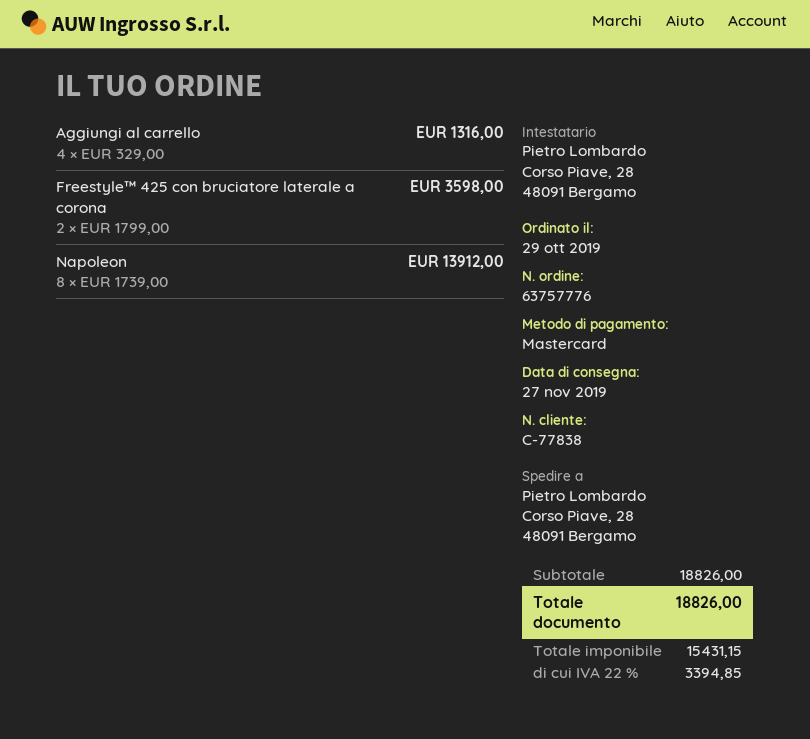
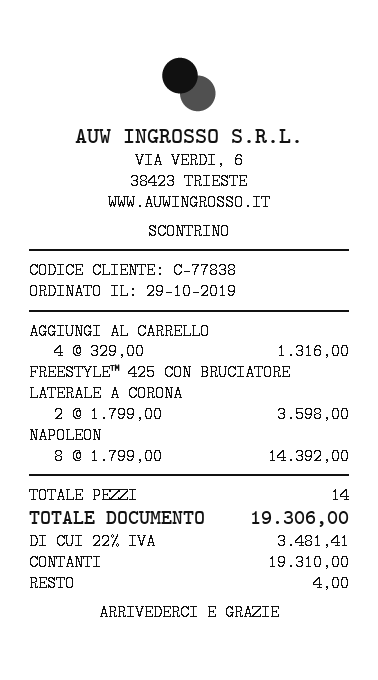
payment method: Mastercard -> cash
Napoleon: 8 x 1739.00 = 13912.00 -> 8 x 1799.00 = 14392.00
tax: 22% = 3394.85 -> 22% = 3481.41
total: 18826.00 -> 19306.00

